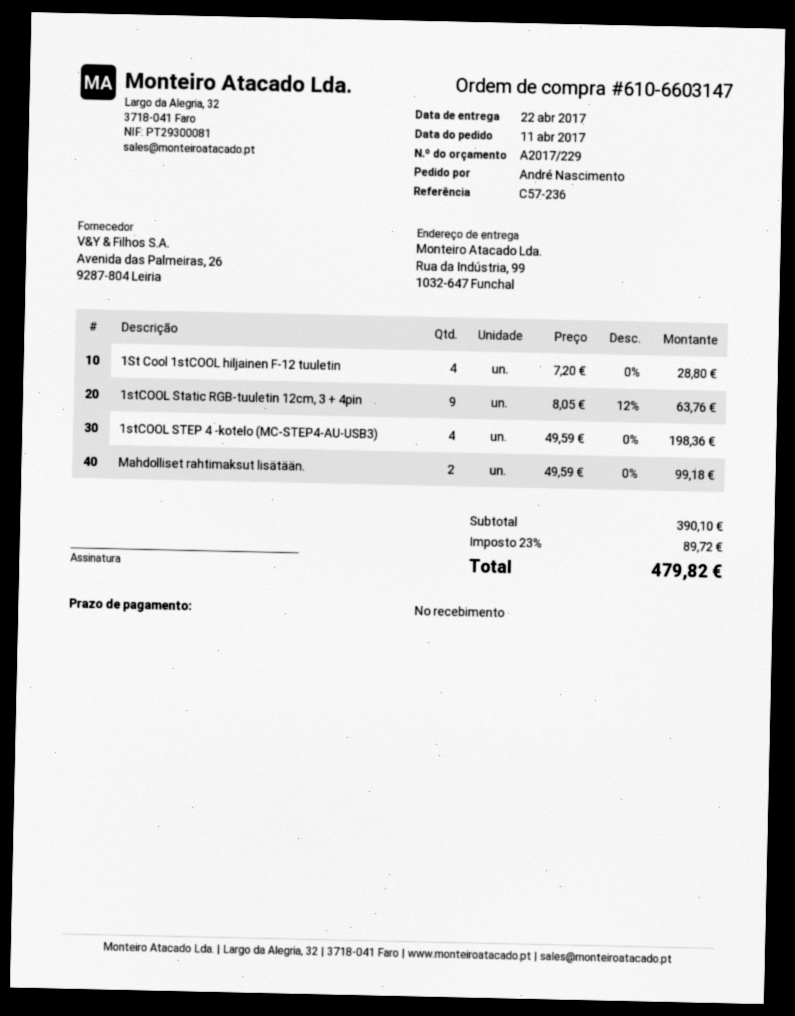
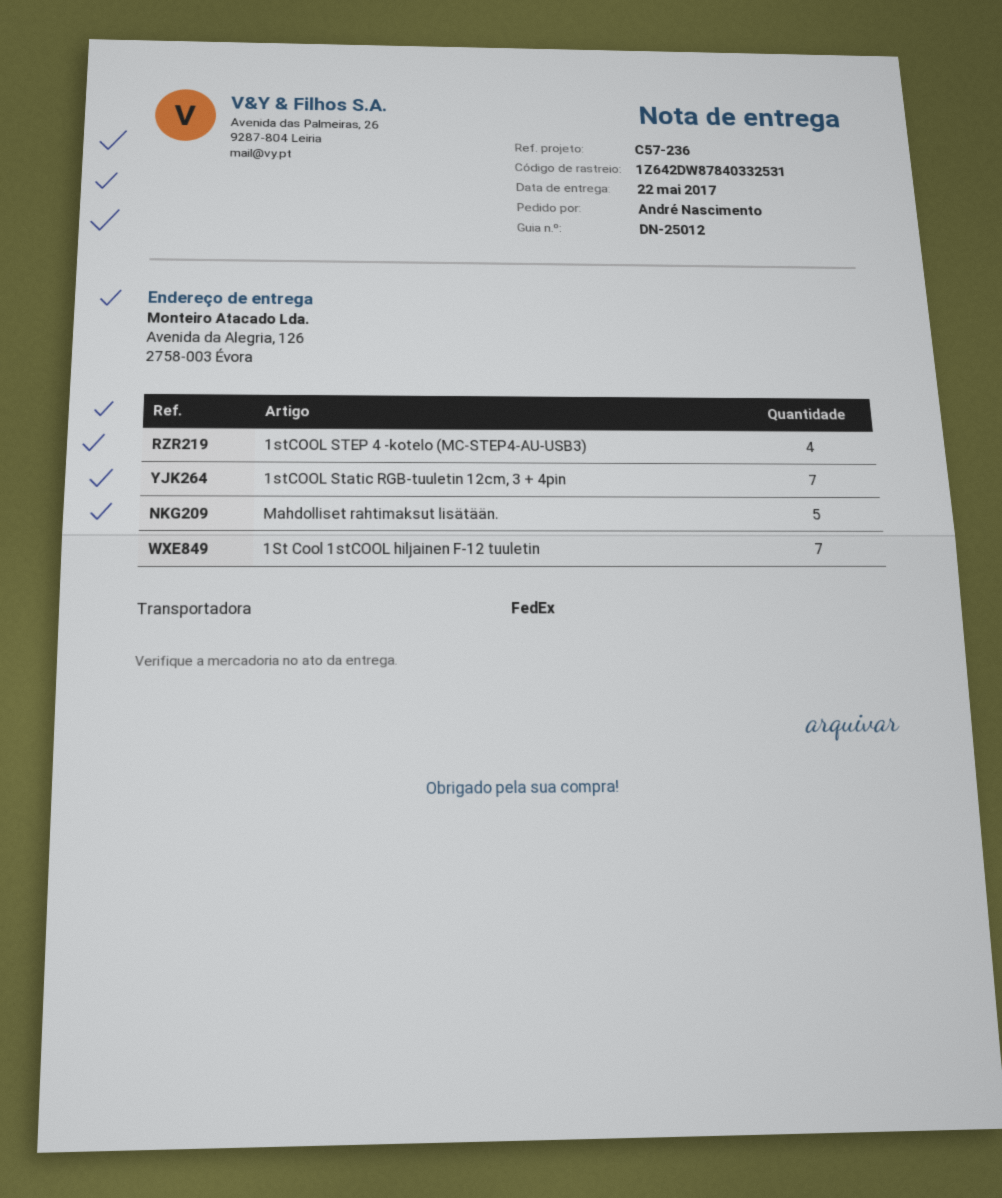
delivery date: 2017-04-22 -> 2017-05-22
ship to: Rua da Indústria, 99, 1032-647 Funchal -> Avenida da Alegria, 126, 2758-003 Évora
1St Cool 1stCOOL hiljainen F-12 tuuletin: 4 -> 7
1stCOOL Static RGB-tuuletin 12cm, 3 + 4pin: 9 -> 7
Mahdolliset rahtimaksut lisätään.: 2 -> 5

